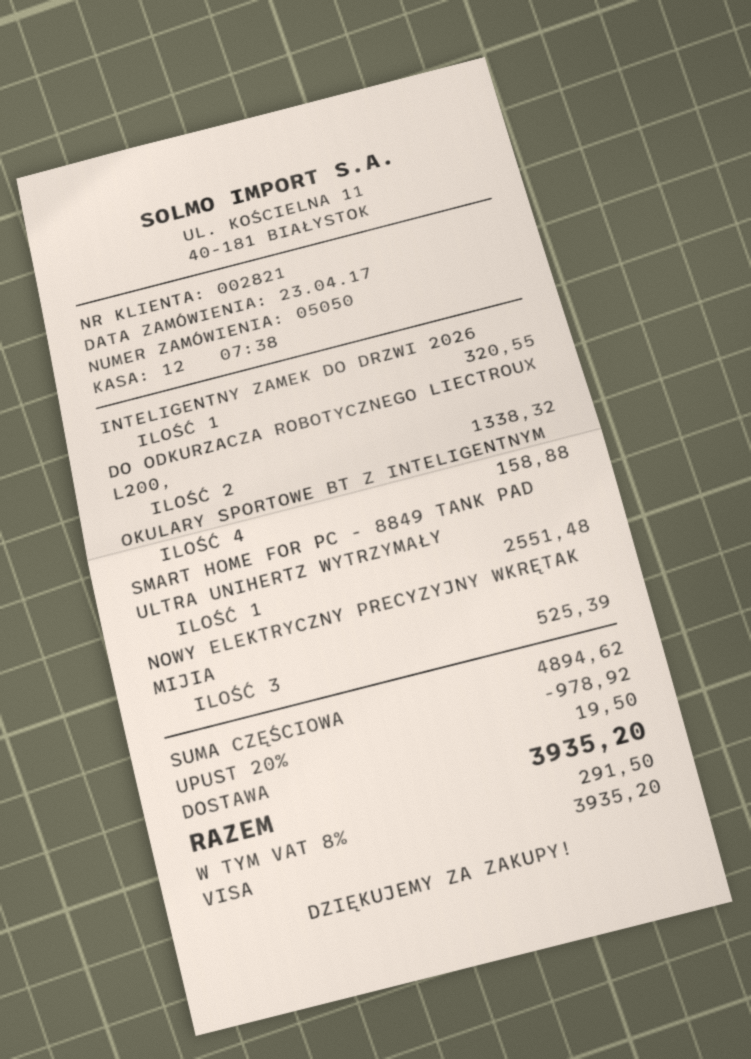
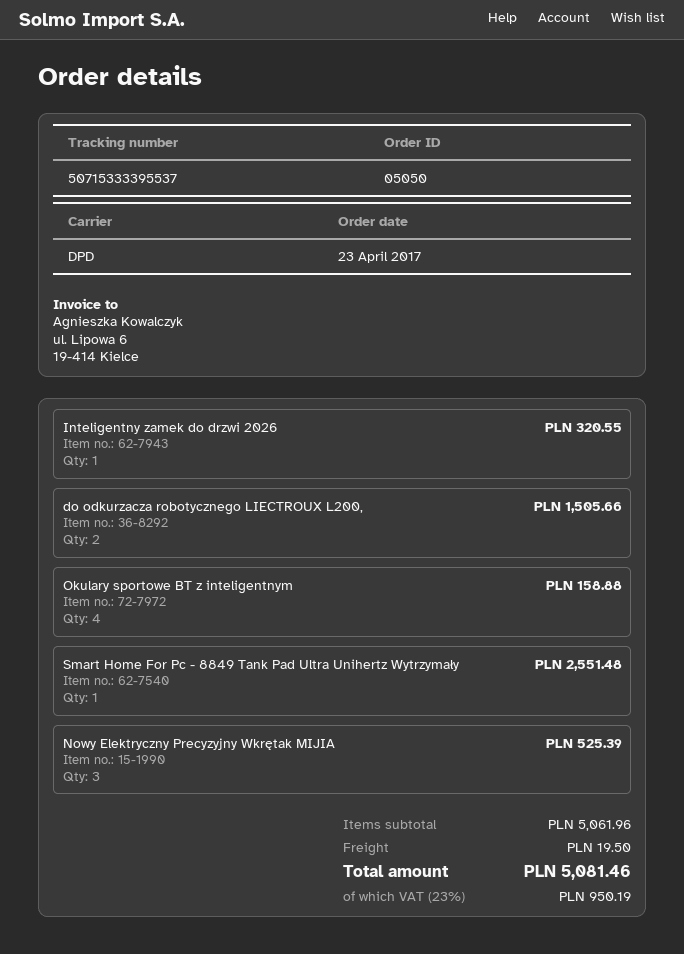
DO ODKURZACZA ROBOTYCZNEGO LIECTROUX L200,: 2 for 1338.32 -> 2 for 1505.66
subtotal: 4894.62 -> 5061.96
discount: 20% = 978.92 -> none
tax: 8% = 291.50 -> 23% = 950.19
total: 3935.20 -> 5081.46

